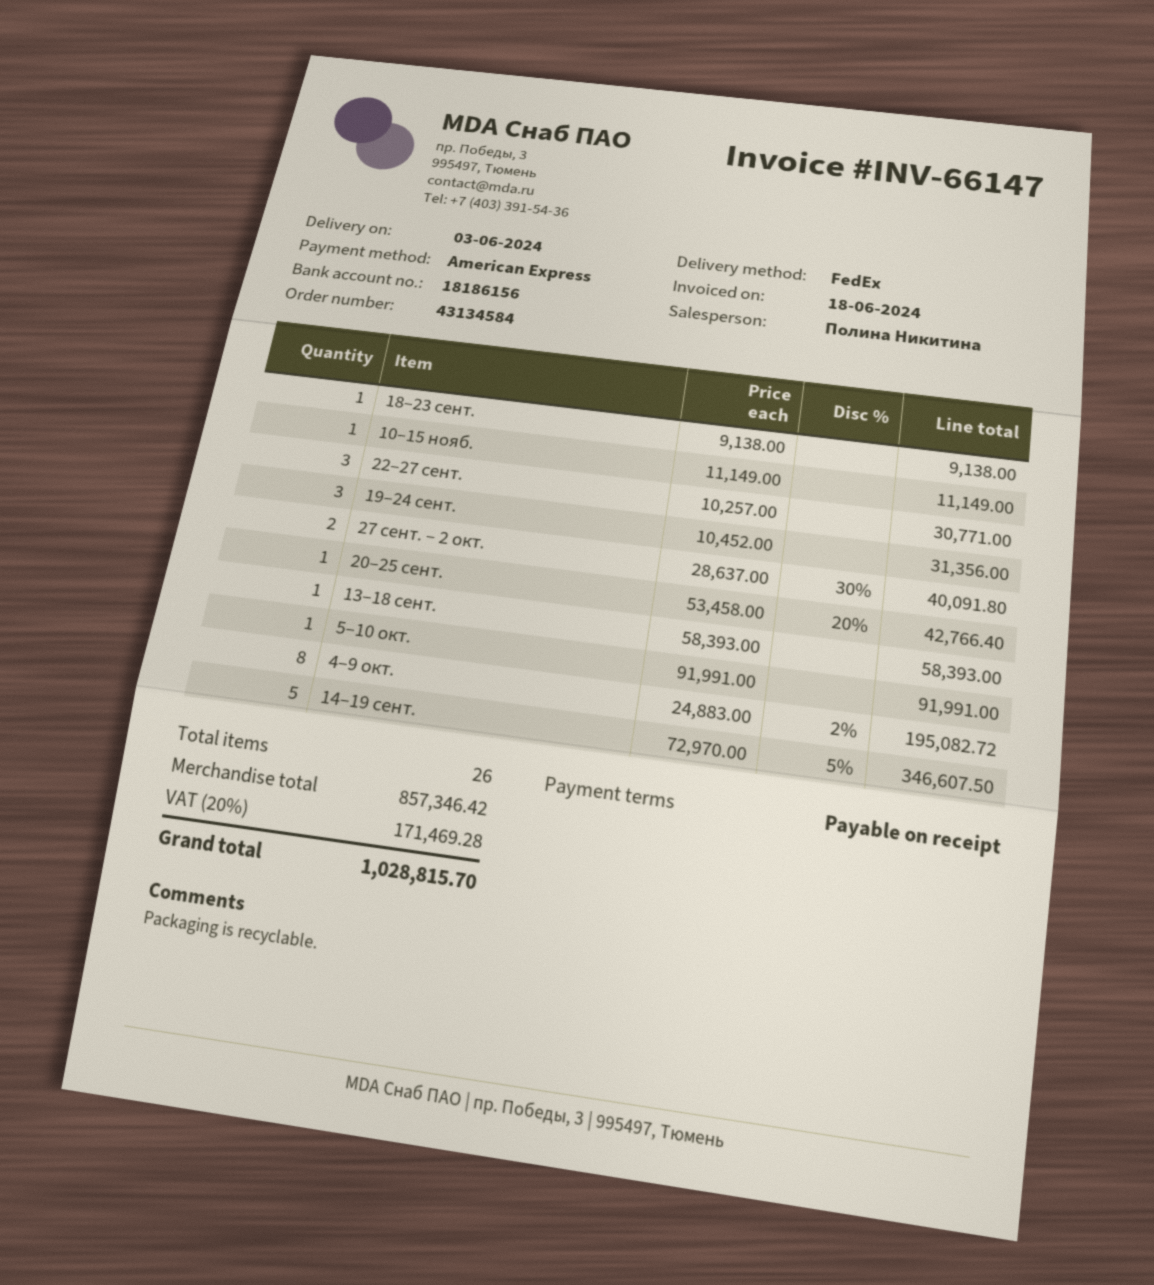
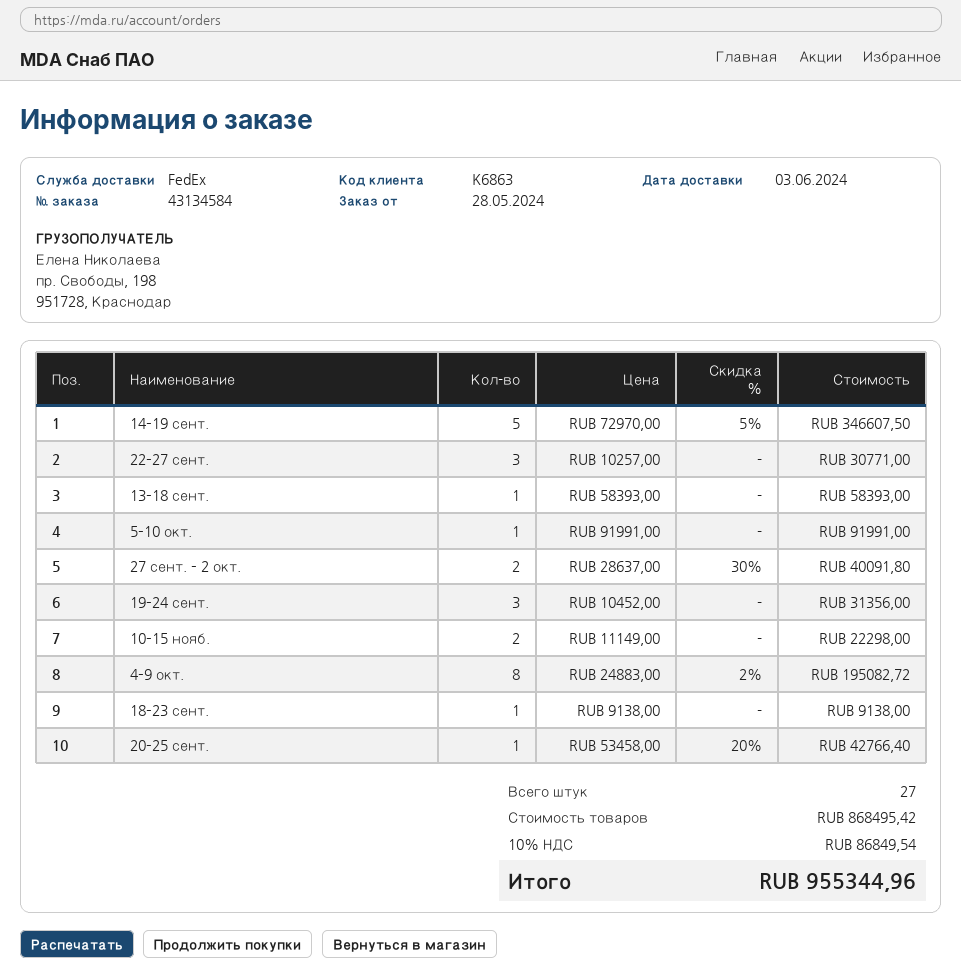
10–15 нояб.: 1 x 11149.00 = 11149.00 -> 2 x 11149.00 = 22298.00
total quantity: 26 -> 27
subtotal: 857346.42 -> 868495.42
tax: 20% = 171469.28 -> 10% = 86849.54
total: 1028815.70 -> 955344.96

